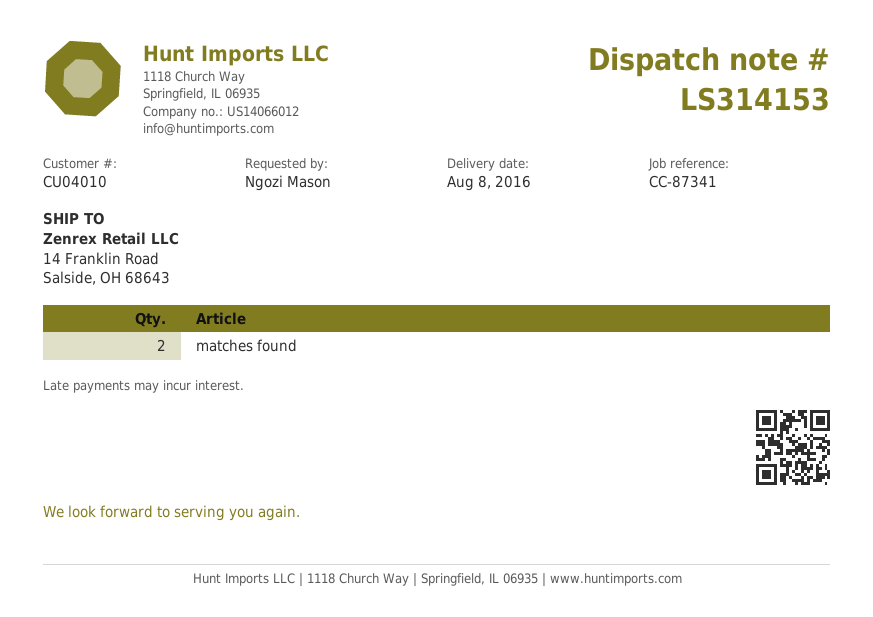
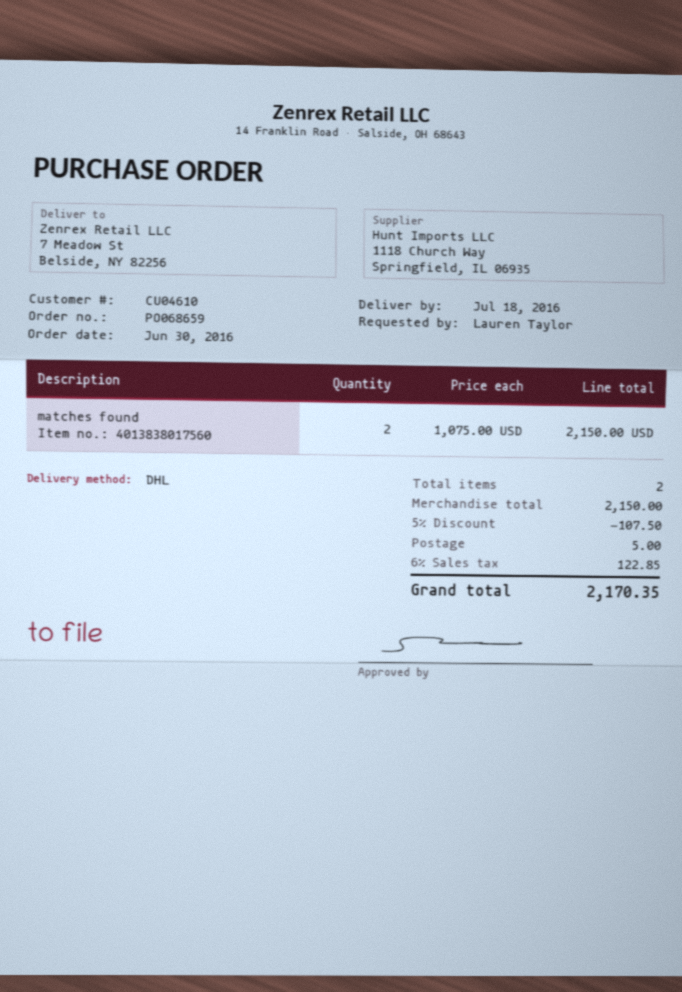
delivery date: 2016-08-08 -> 2016-07-18
customer number: CU04010 -> CU04610
ordered by: Ngozi Mason -> Lauren Taylor
ship to: 14 Franklin Road, Salside, OH 68643 -> 7 Meadow St, Belside, NY 82256

